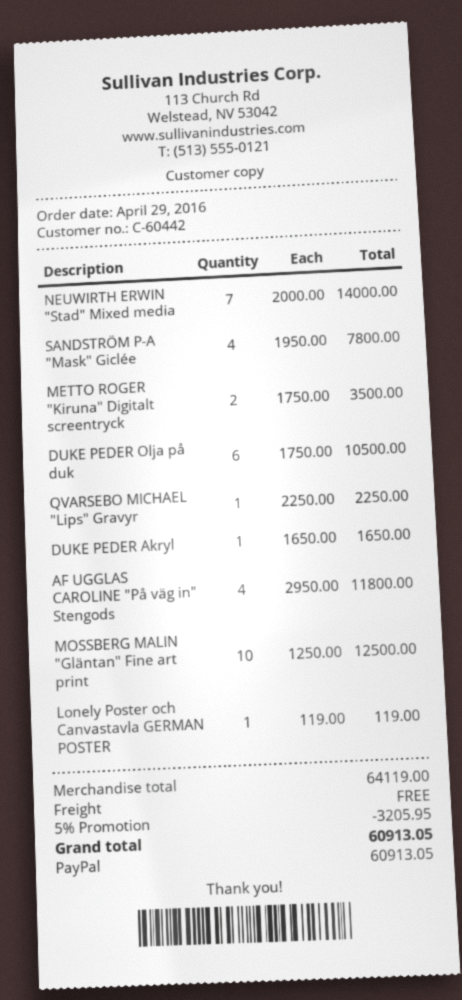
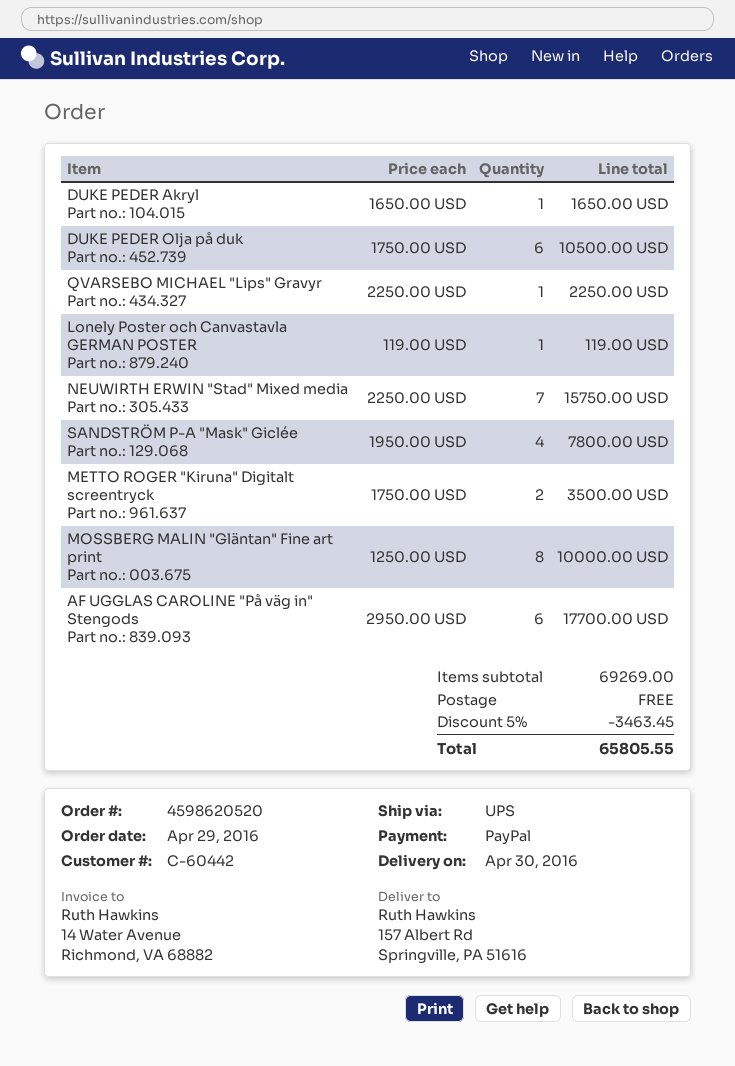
NEUWIRTH ERWIN "Stad" Mixed media: 7 x 2000.00 = 14000.00 -> 7 x 2250.00 = 15750.00
AF UGGLAS CAROLINE "På väg in" Stengods: 4 x 2950.00 = 11800.00 -> 6 x 2950.00 = 17700.00
MOSSBERG MALIN "Gläntan" Fine art print: 10 x 1250.00 = 12500.00 -> 8 x 1250.00 = 10000.00
subtotal: 64119.00 -> 69269.00
discount: 5% = 3205.95 -> 5% = 3463.45
total: 60913.05 -> 65805.55

